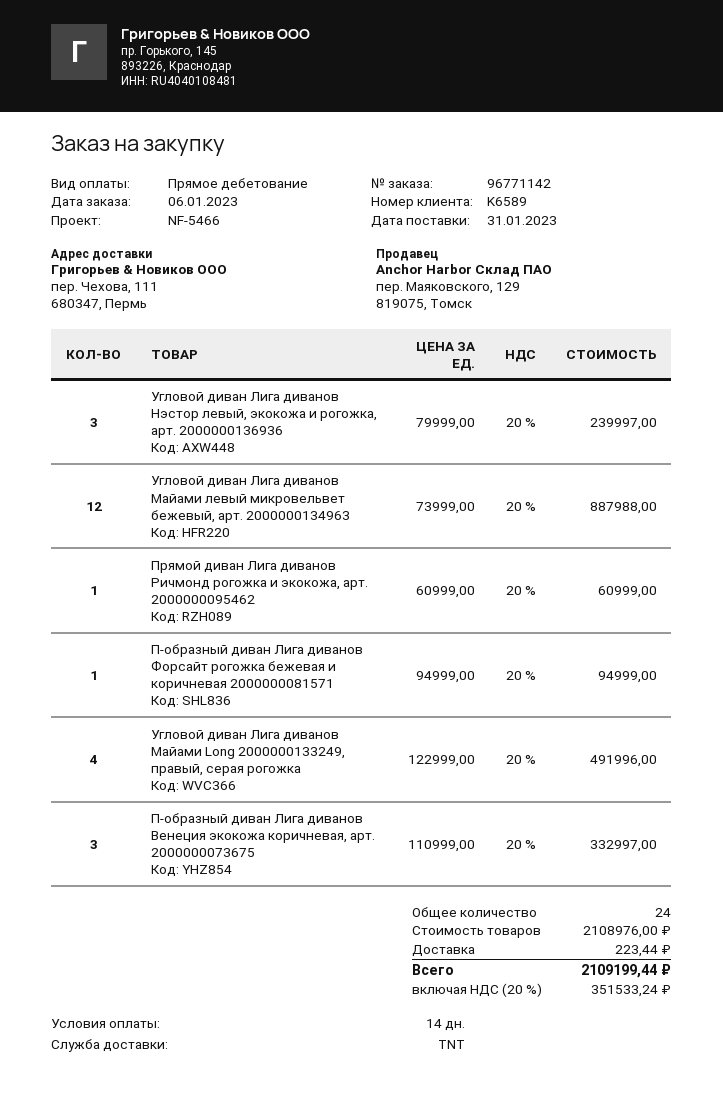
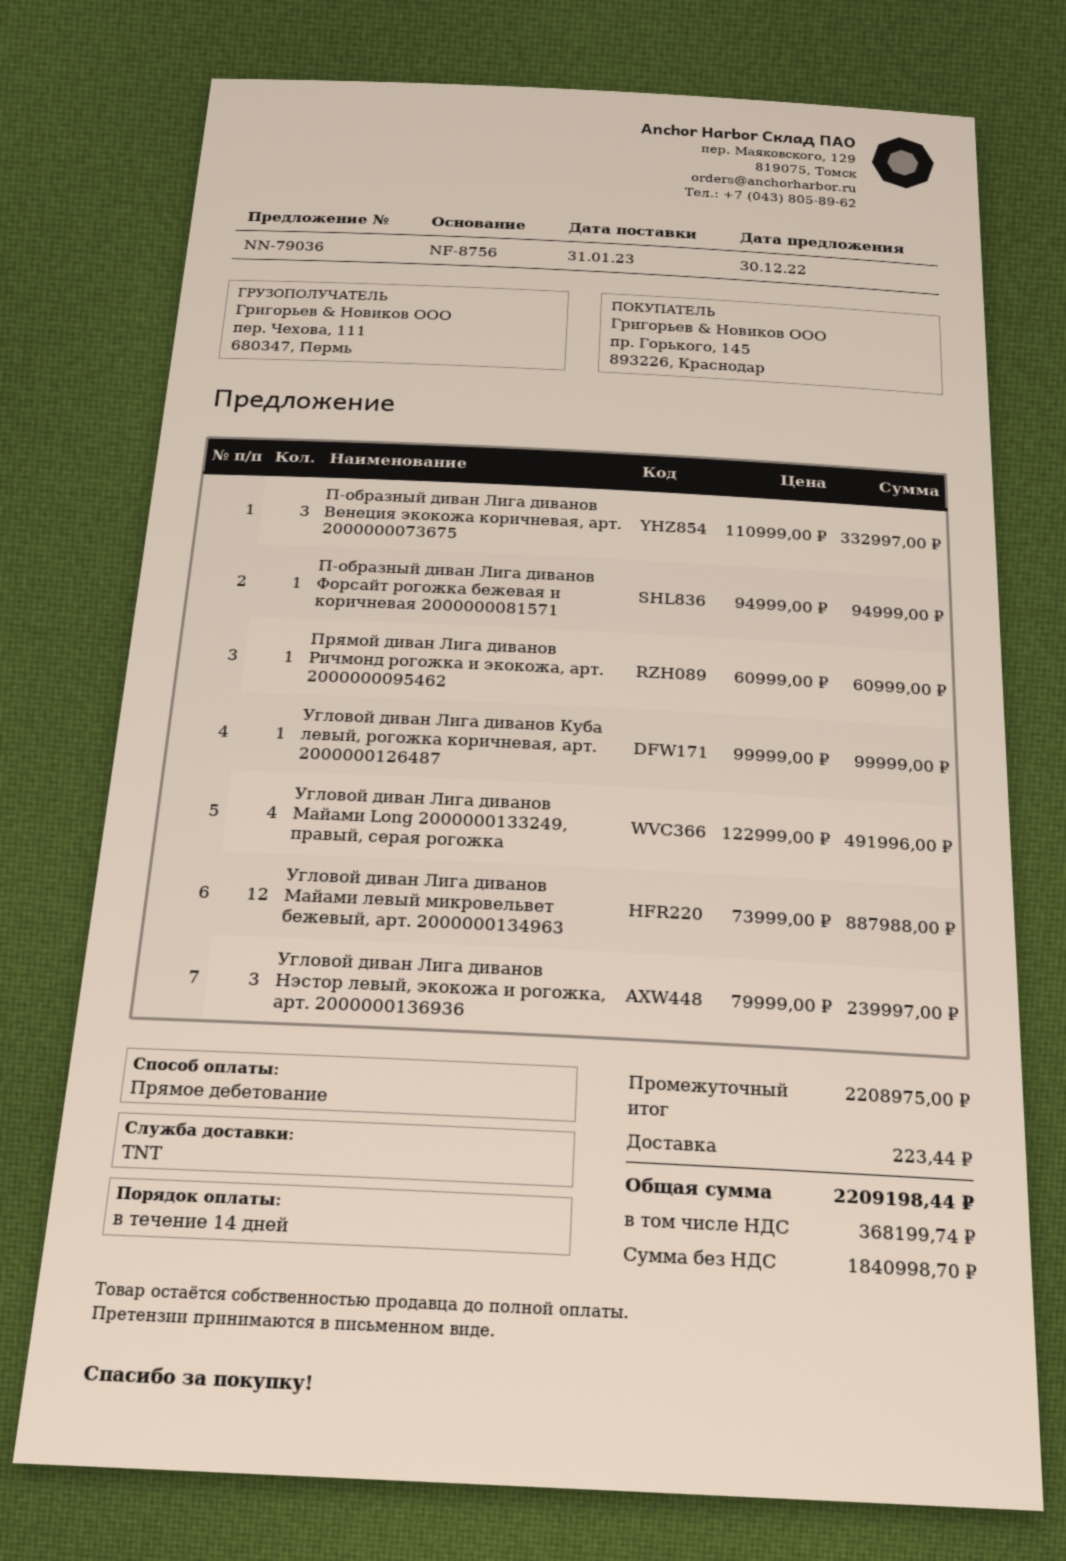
reference: NF-5466 -> NF-8756
Угловой диван Лига диванов Куба левый, рогожка коричневая, арт. 2000000126487: none -> 1 x 99999.00 = 99999.00
subtotal: 2108976.00 -> 2208975.00
tax: 351533.24 -> 368199.74
total: 2109199.44 -> 2209198.44

